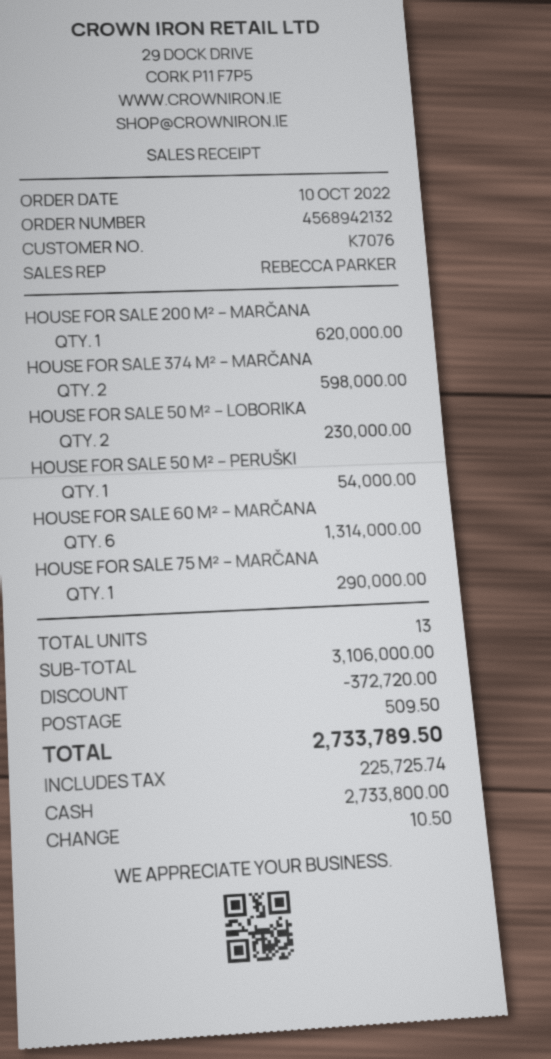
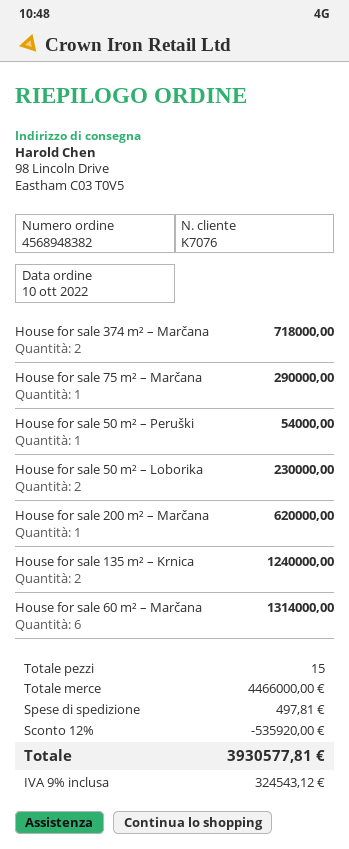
order number: 4568942132 -> 4568948382
HOUSE FOR SALE 374 M² – MARČANA: 2 for 598000.00 -> 2 for 718000.00
House for sale 135 m² – Krnica: none -> 2 for 1240000.00
total quantity: 13 -> 15
subtotal: 3106000.00 -> 4466000.00
discount: 372720.00 -> 535920.00
shipping: 509.50 -> 497.81
tax: 225725.74 -> 324543.12
total: 2733789.50 -> 3930577.81

